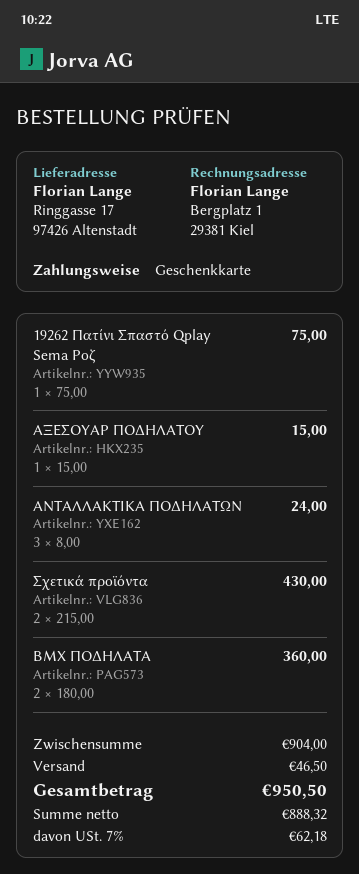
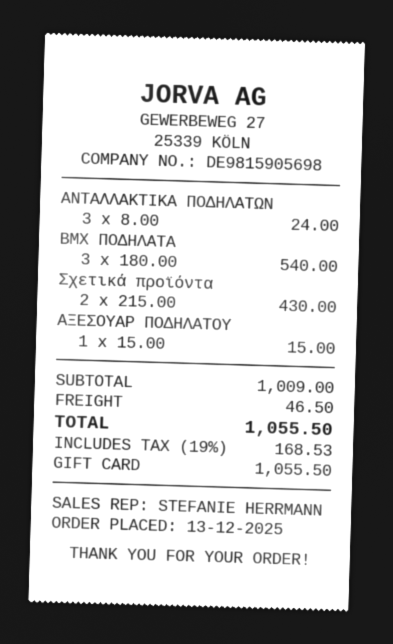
19262 Πατίνι Σπαστό Qplay Sema Ροζ: 1 x 75.00 = 75.00 -> none
BMX ΠΟΔΗΛΑΤΑ: 2 x 180.00 = 360.00 -> 3 x 180.00 = 540.00
subtotal: 904.00 -> 1009.00
tax: 7% = 62.18 -> 19% = 168.53
total: 950.50 -> 1055.50

